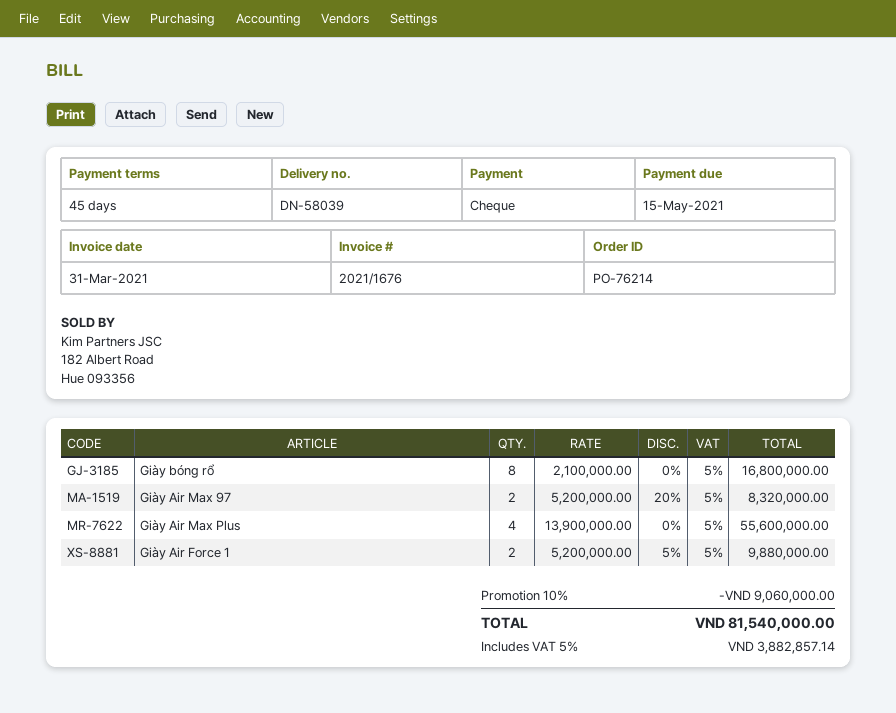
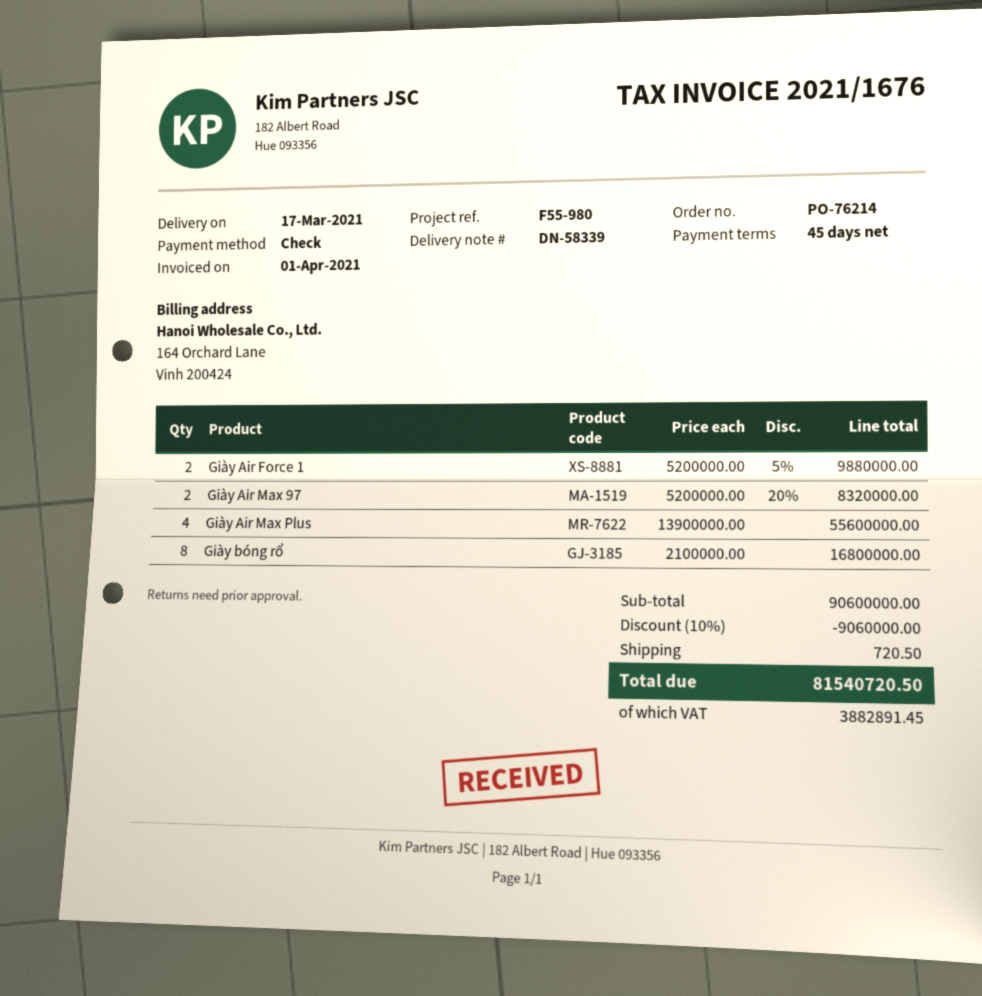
delivery note number: DN-58039 -> DN-58339
invoice date: 2021-03-31 -> 2021-04-01
shipping: none -> 720.50
tax: 3882857.14 -> 3882891.45
total: 81540000.00 -> 81540720.50

